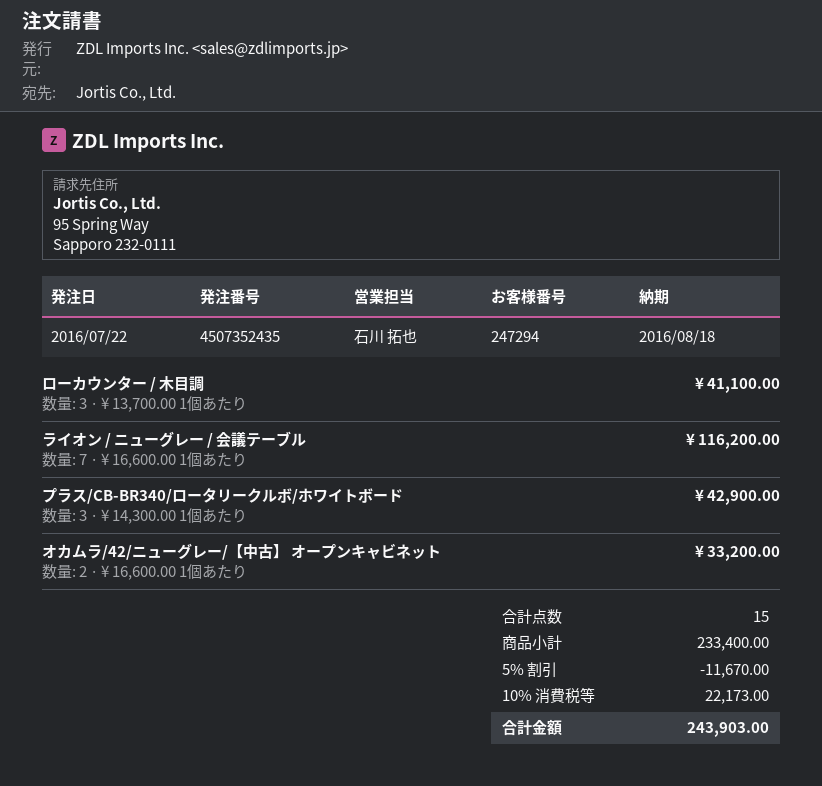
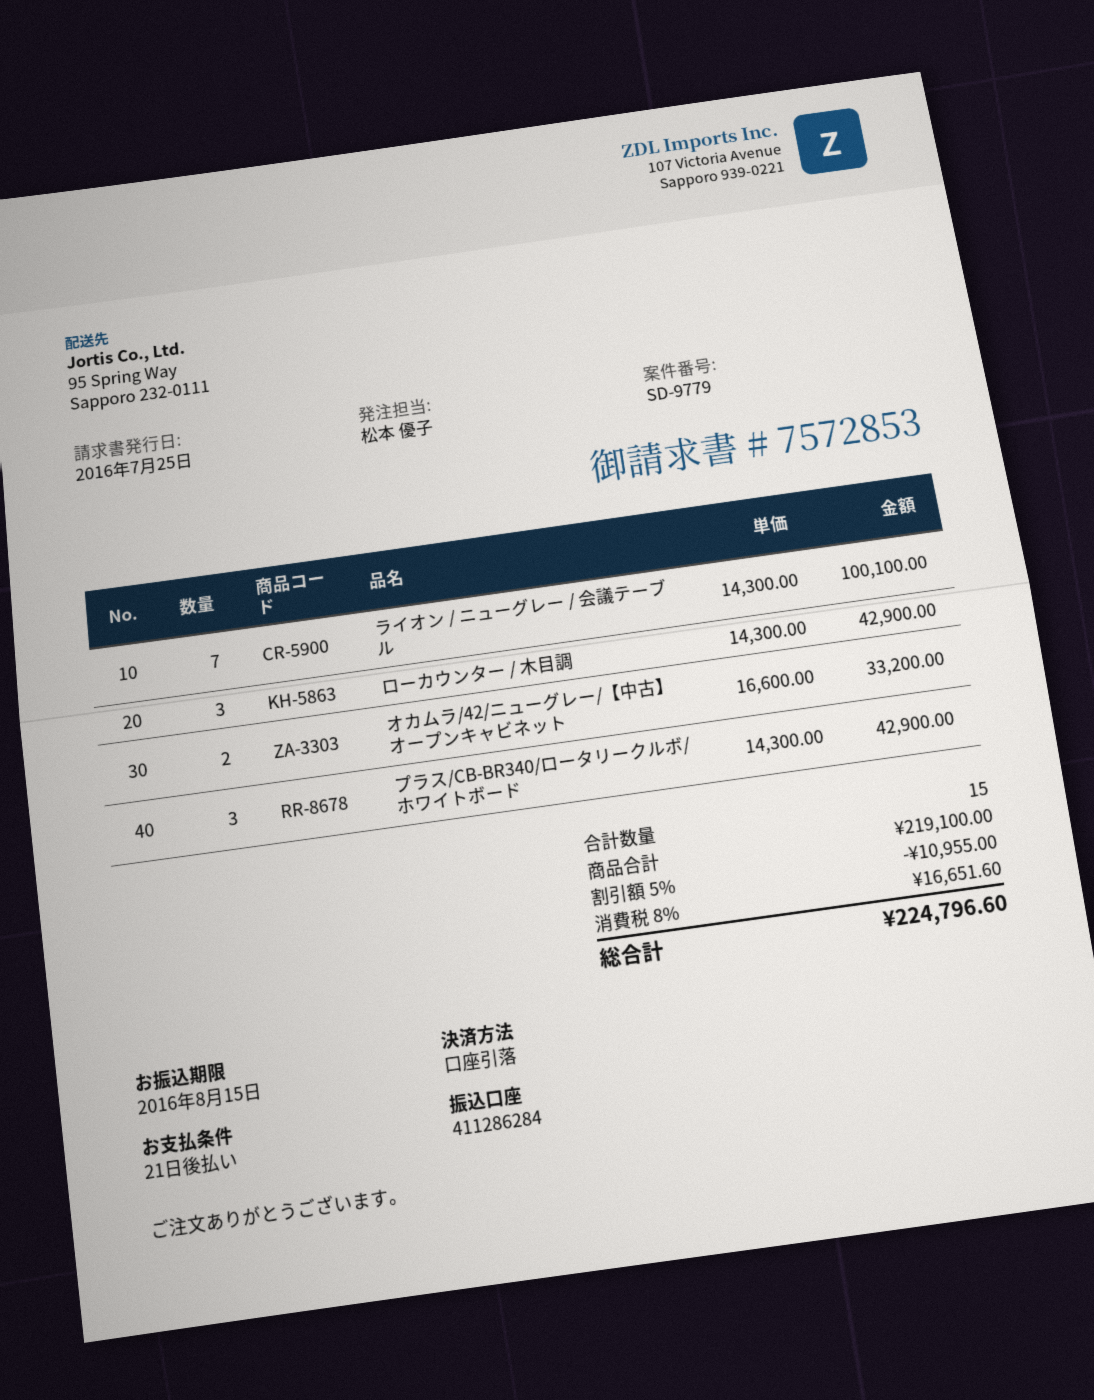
ローカウンター / 木目調: 3 x 13700.00 = 41100.00 -> 3 x 14300.00 = 42900.00
ライオン / ニューグレー / 会議テーブル: 7 x 16600.00 = 116200.00 -> 7 x 14300.00 = 100100.00
subtotal: 233400.00 -> 219100.00
discount: 5% = 11670.00 -> 5% = 10955.00
tax: 10% = 22173.00 -> 8% = 16651.60
total: 243903.00 -> 224796.60

